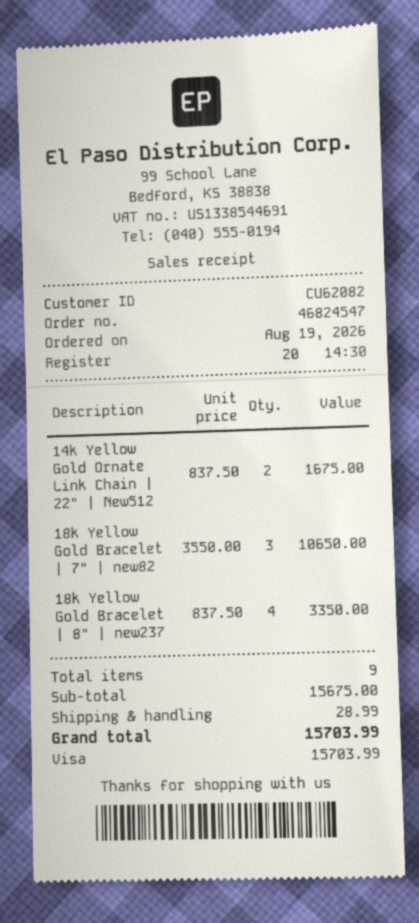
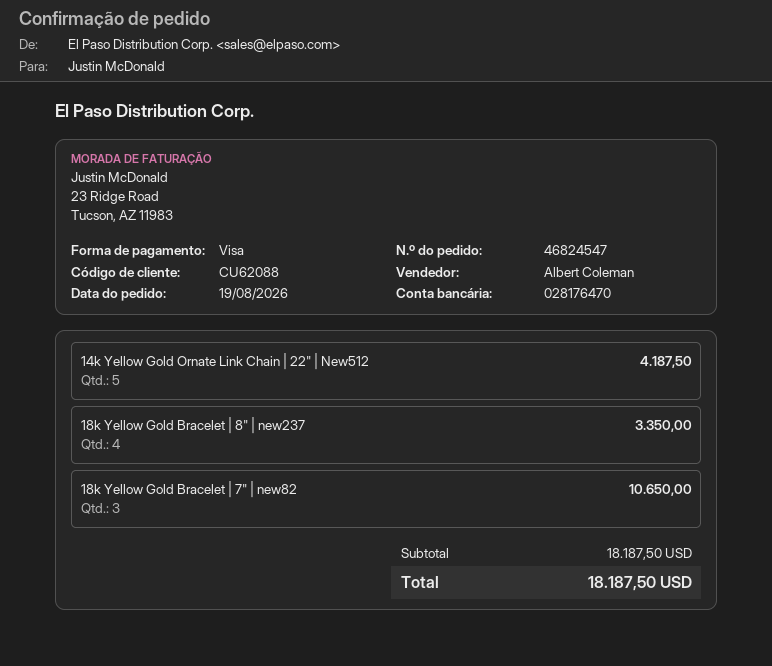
customer number: CU62082 -> CU62088
14k Yellow Gold Ornate Link Chain | 22" | New512: 2 for 1675.00 -> 5 for 4187.50
subtotal: 15675.00 -> 18187.50
shipping: 28.99 -> none
total: 15703.99 -> 18187.50

